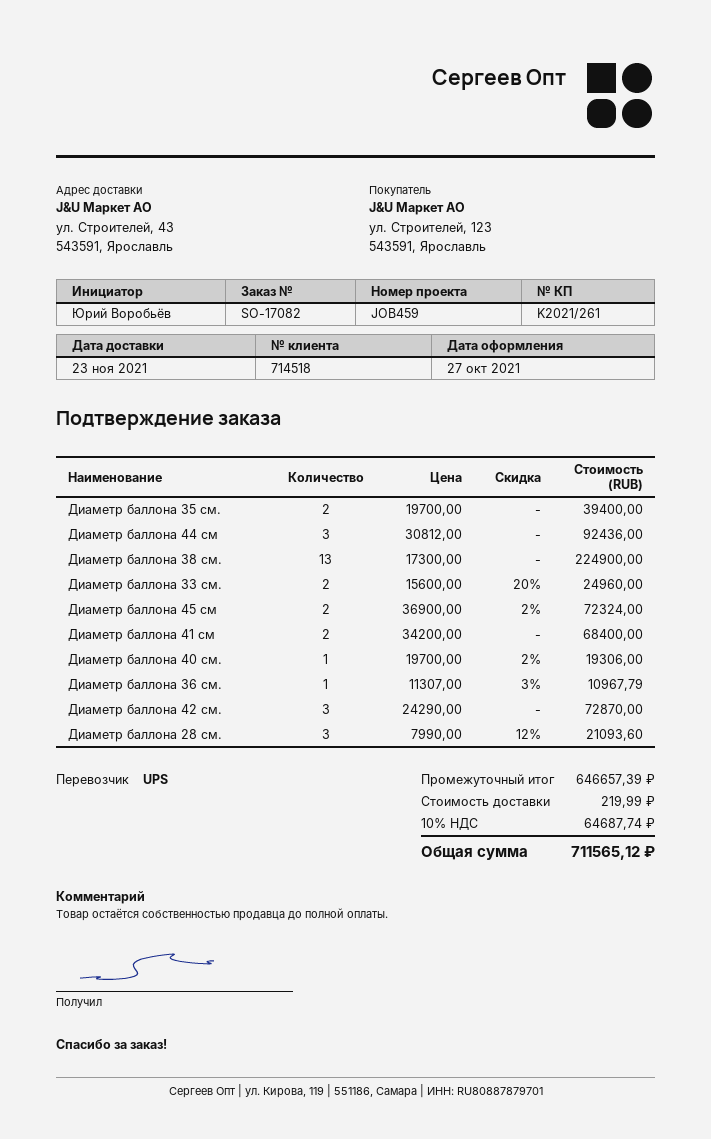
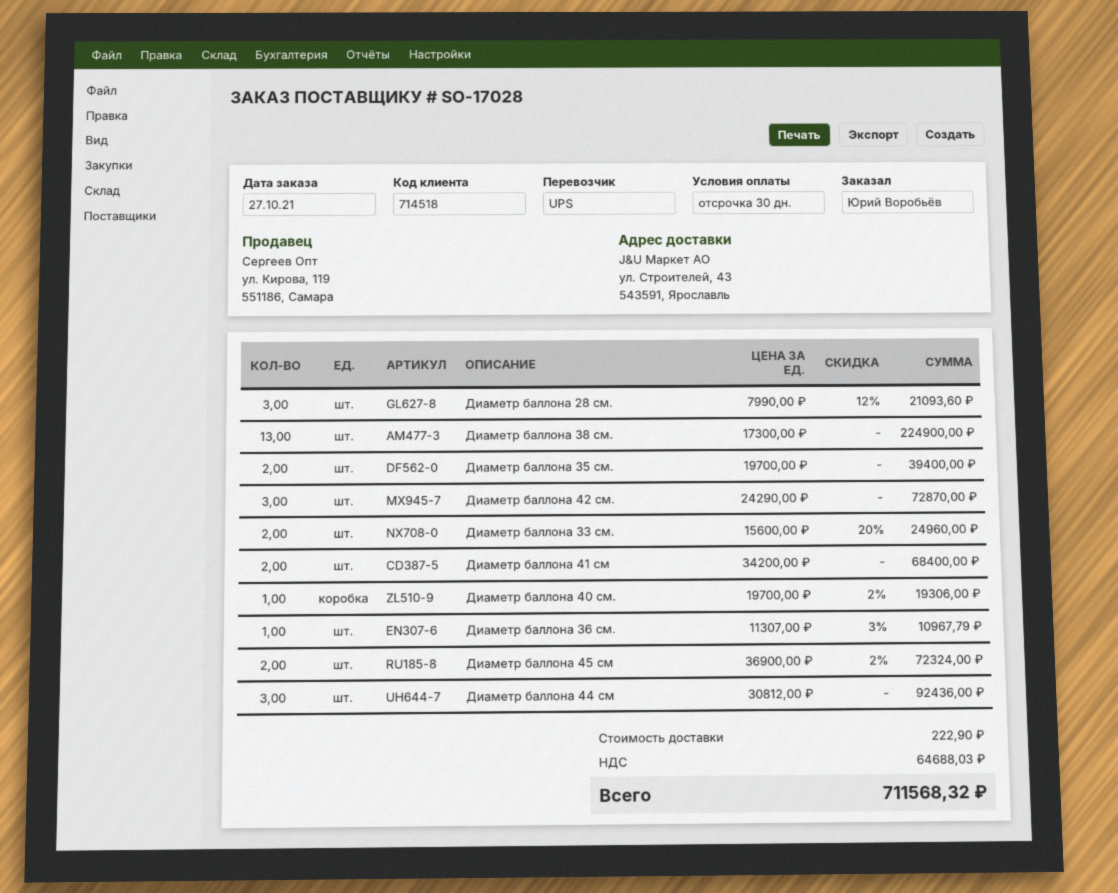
order number: SO-17082 -> SO-17028
shipping: 219.99 -> 222.90
tax: 64687.74 -> 64688.03
total: 711565.12 -> 711568.32

